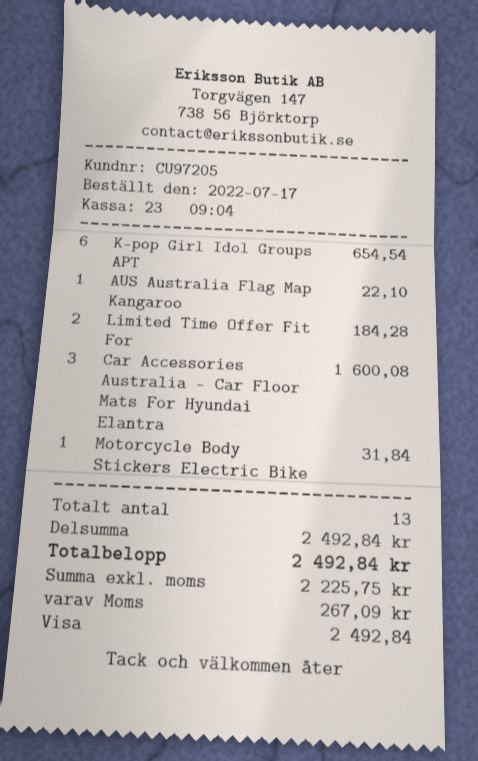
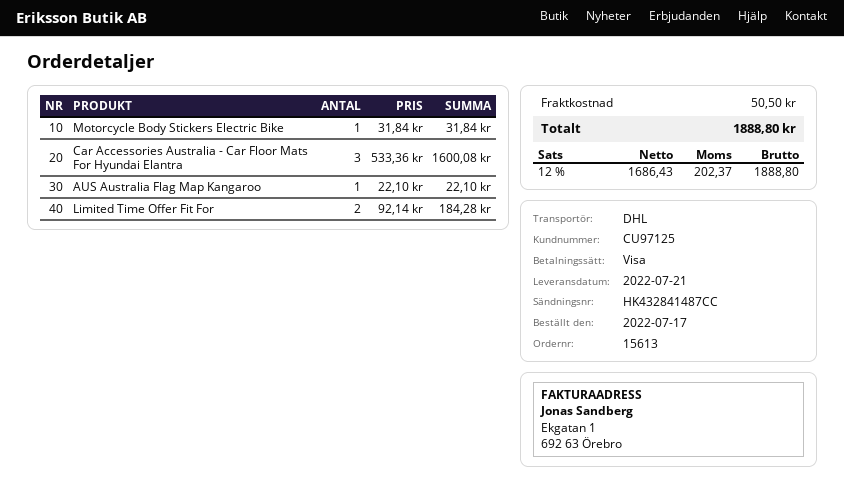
customer number: CU97205 -> CU97125
K-pop Girl Idol Groups APT: 6 for 654.54 -> none
shipping: none -> 50.50
net: 2225.75 -> 1686.43
tax: 267.09 -> 202.37
total: 2492.84 -> 1888.80

